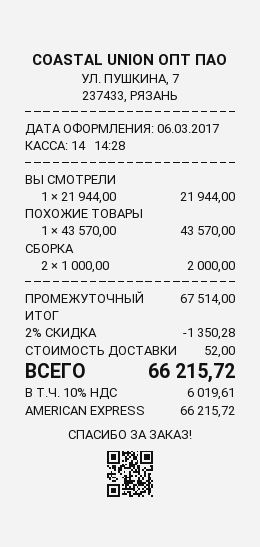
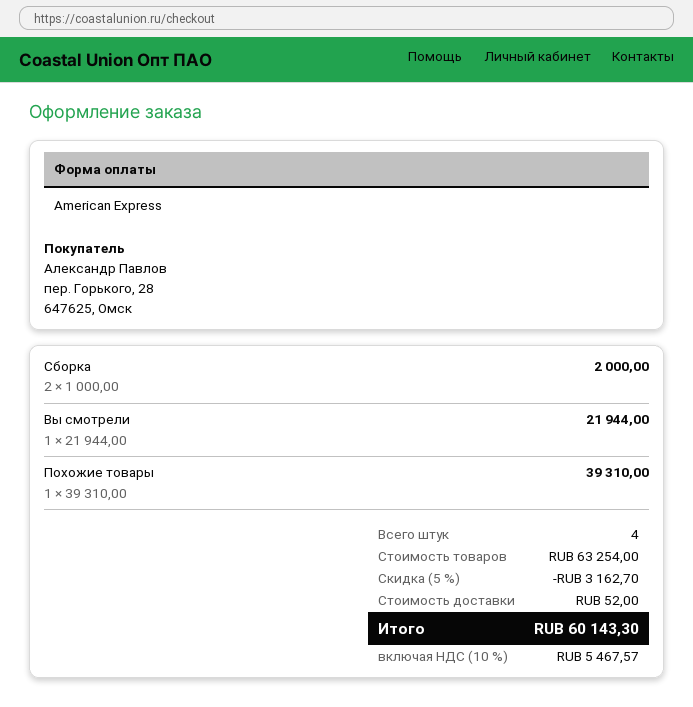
ПОХОЖИЕ ТОВАРЫ: 1 x 43570.00 = 43570.00 -> 1 x 39310.00 = 39310.00
subtotal: 67514.00 -> 63254.00
discount: 2% = 1350.28 -> 5% = 3162.70
tax: 10% = 6019.61 -> 10% = 5467.57
total: 66215.72 -> 60143.30

